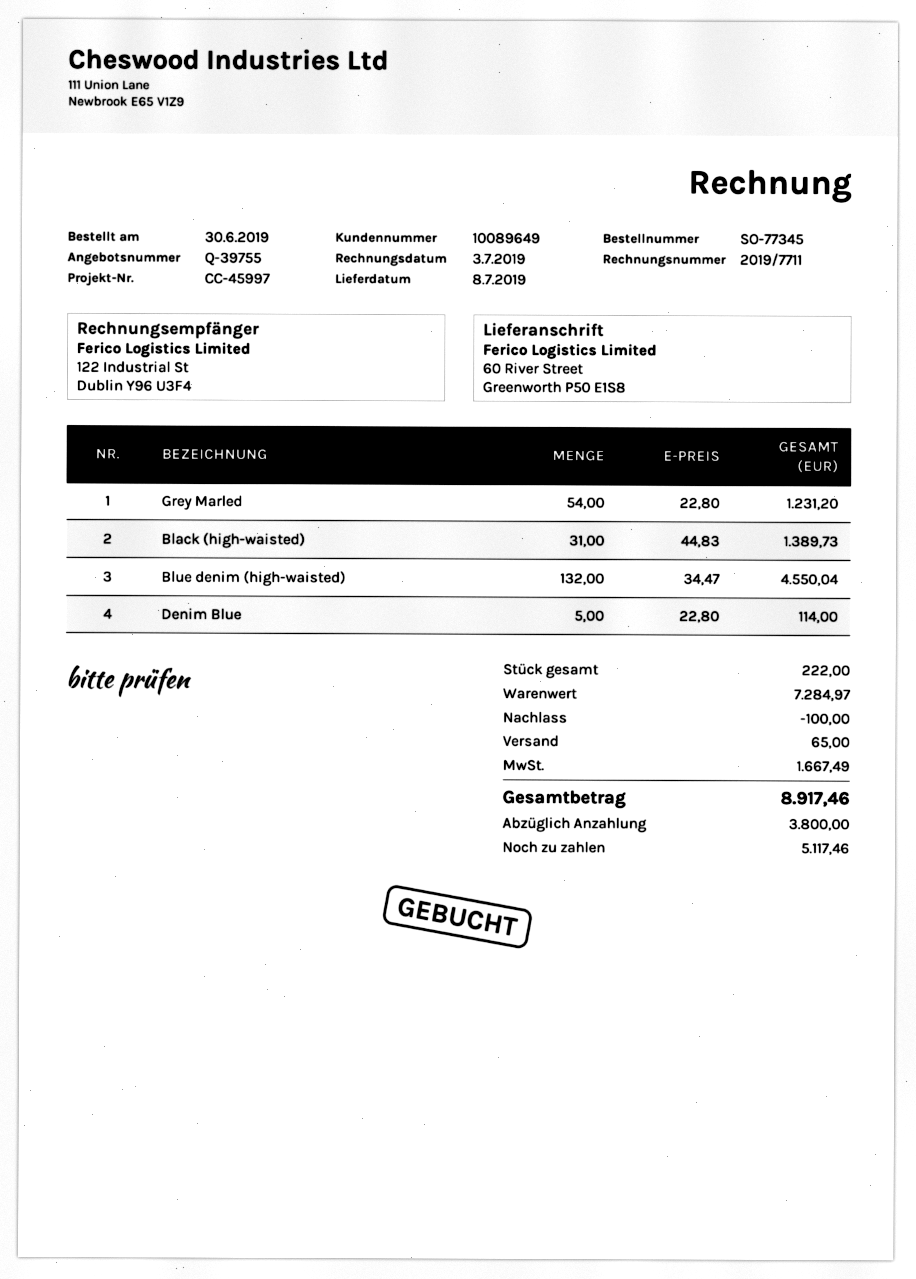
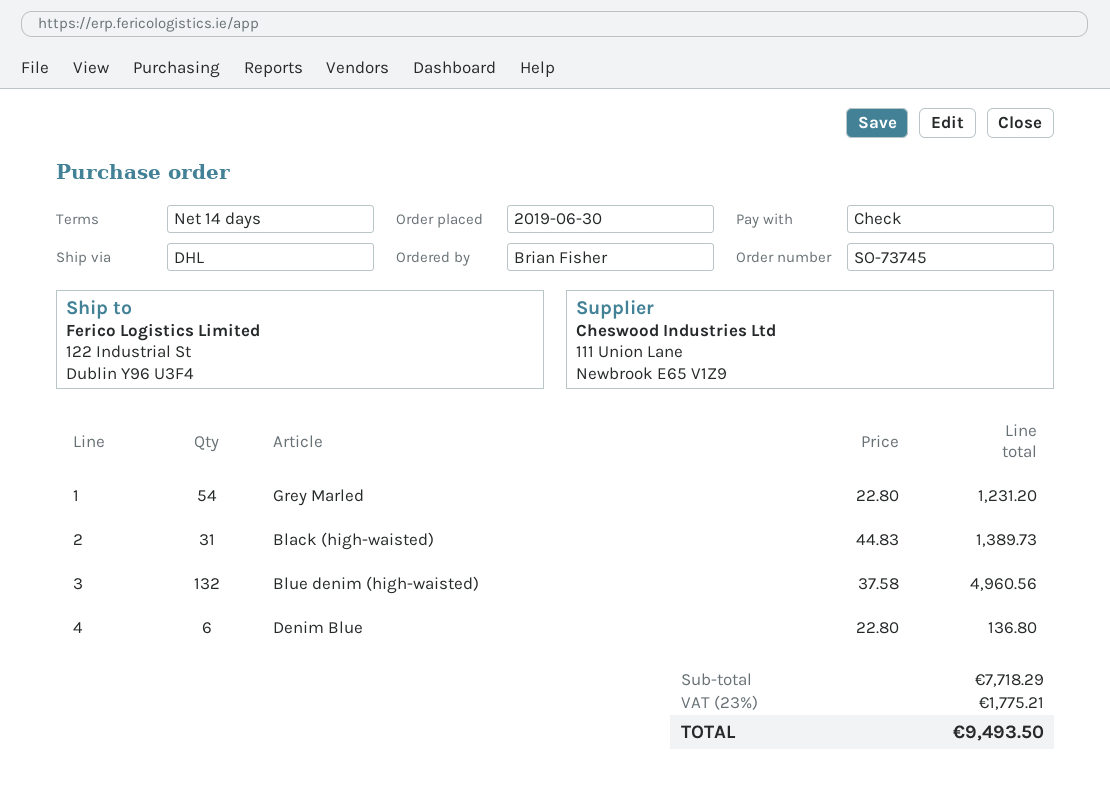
order number: SO-77345 -> SO-73745
ship to: 60 River Street, Greenworth P50 E1S8 -> 122 Industrial St, Dublin Y96 U3F4
Blue denim (high-waisted): 132 x 34.47 = 4550.04 -> 132 x 37.58 = 4960.56
Denim Blue: 5 x 22.80 = 114.00 -> 6 x 22.80 = 136.80
subtotal: 7284.97 -> 7718.29
discount: 100.00 -> none
shipping: 65.00 -> none
tax: 1667.49 -> 1775.21
total: 8917.46 -> 9493.50

